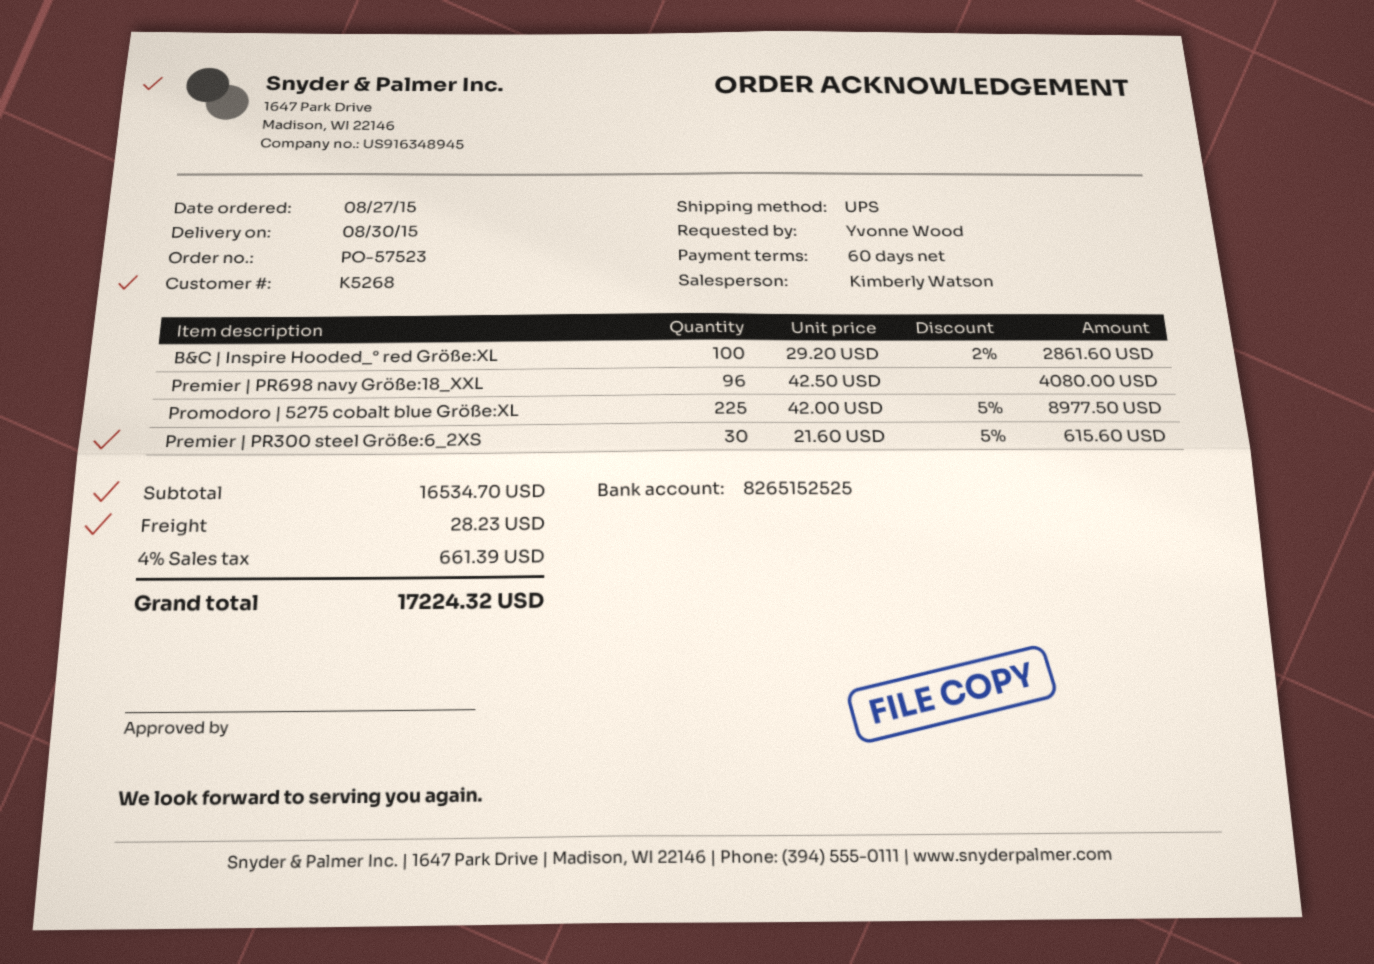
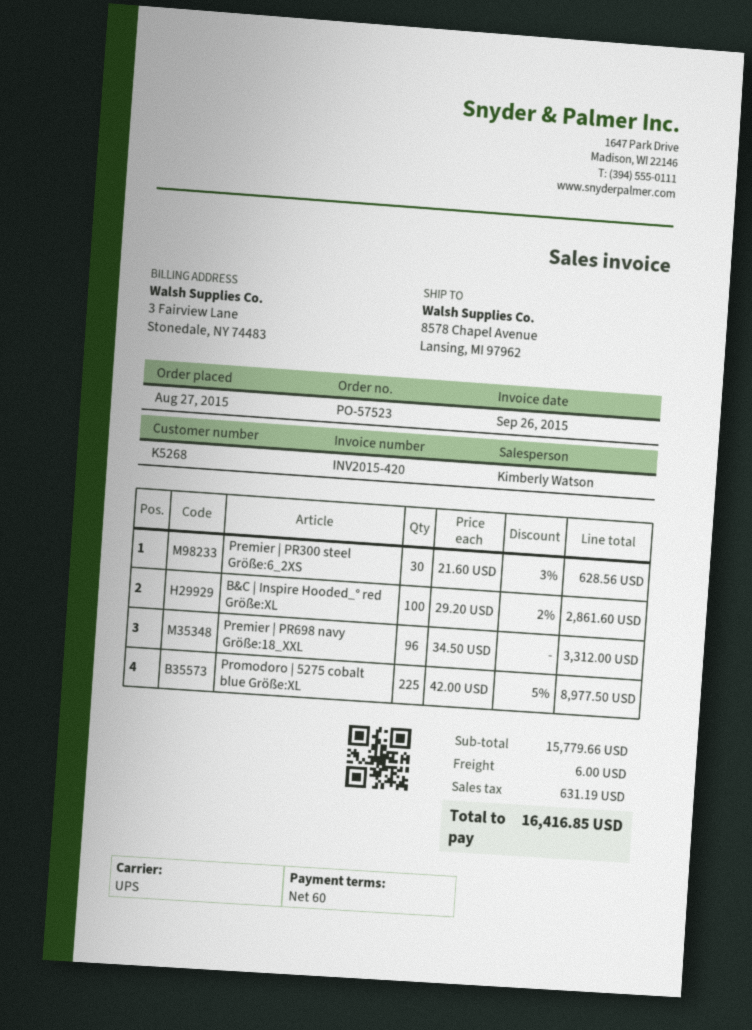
Premier | PR698 navy Größe:18_XXL: 96 x 42.50 = 4080.00 -> 96 x 34.50 = 3312.00
Premier | PR300 steel Größe:6_2XS: 30 x 21.60 - 5% = 615.60 -> 30 x 21.60 - 3% = 628.56
subtotal: 16534.70 -> 15779.66
shipping: 28.23 -> 6.00
tax: 661.39 -> 631.19
total: 17224.32 -> 16416.85

